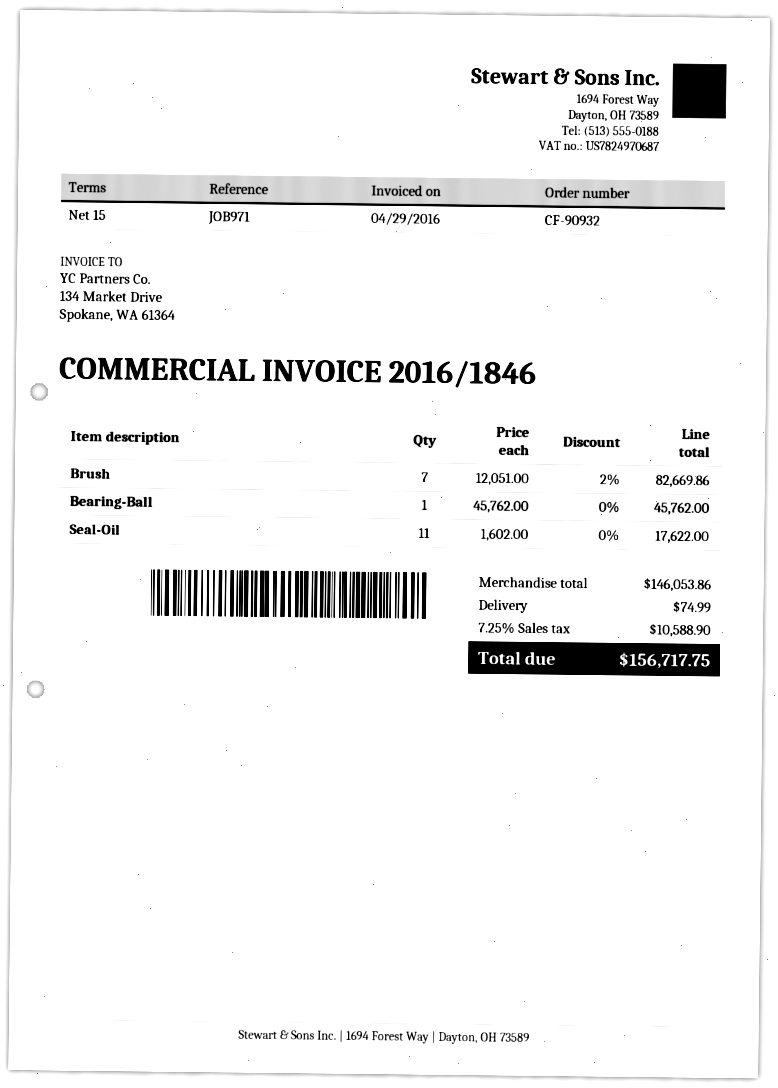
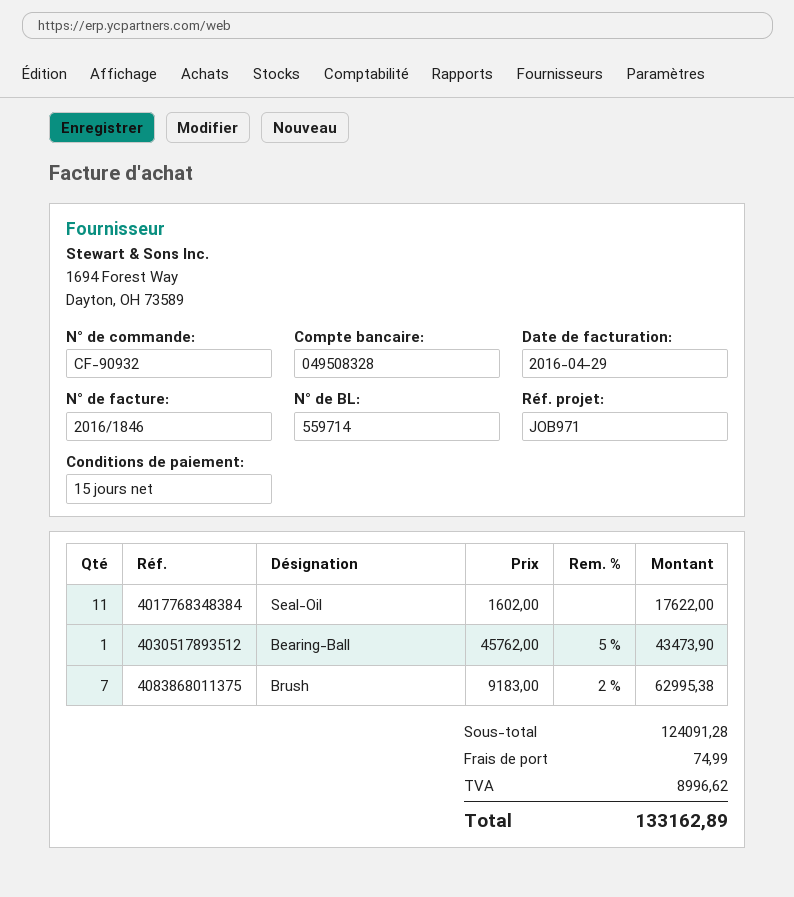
Brush: 7 x 12051.00 - 2% = 82669.86 -> 7 x 9183.00 - 2% = 62995.38
Bearing-Ball: 1 x 45762.00 = 45762.00 -> 1 x 45762.00 - 5% = 43473.90
subtotal: 146053.86 -> 124091.28
tax: 10588.90 -> 8996.62
total: 156717.75 -> 133162.89

